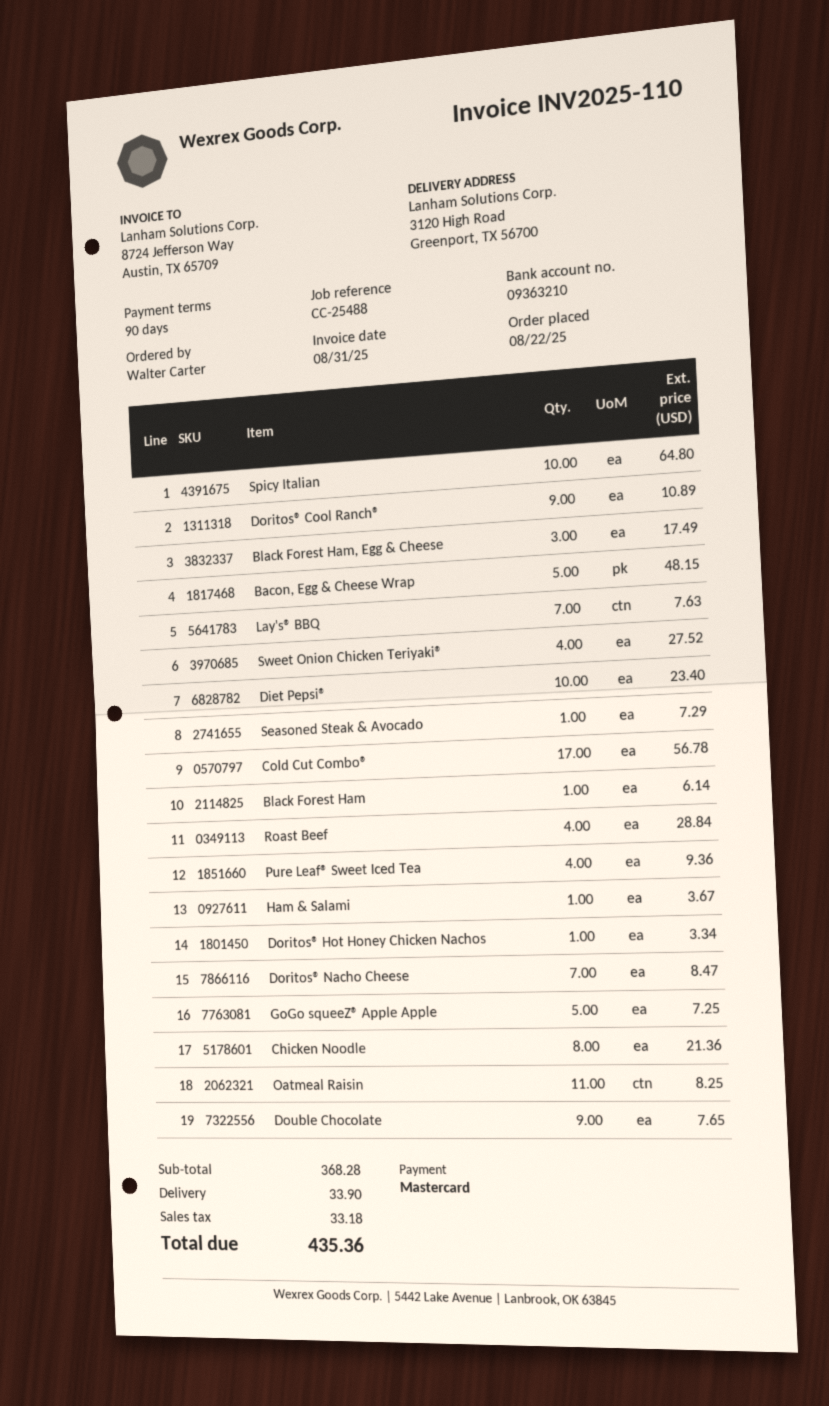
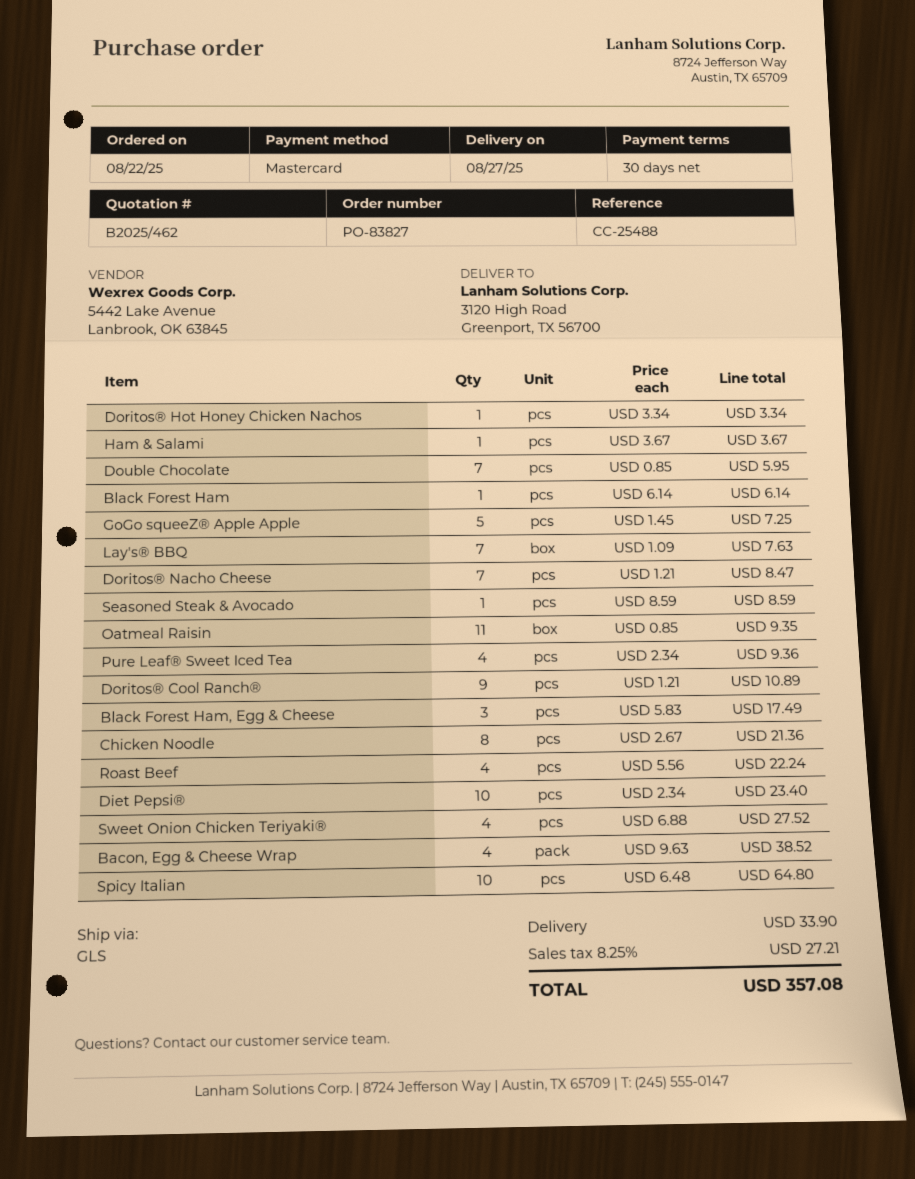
payment terms: 90 days -> 30 days
Bacon, Egg & Cheese Wrap: 5 for 48.15 -> 4 for 38.52
Seasoned Steak & Avocado: 1 for 7.29 -> 1 for 8.59
Cold Cut Combo®: 17 for 56.78 -> none
Roast Beef: 4 for 28.84 -> 4 for 22.24
Oatmeal Raisin: 11 for 8.25 -> 11 for 9.35
Double Chocolate: 9 for 7.65 -> 7 for 5.95
tax: 33.18 -> 27.21
total: 435.36 -> 357.08

